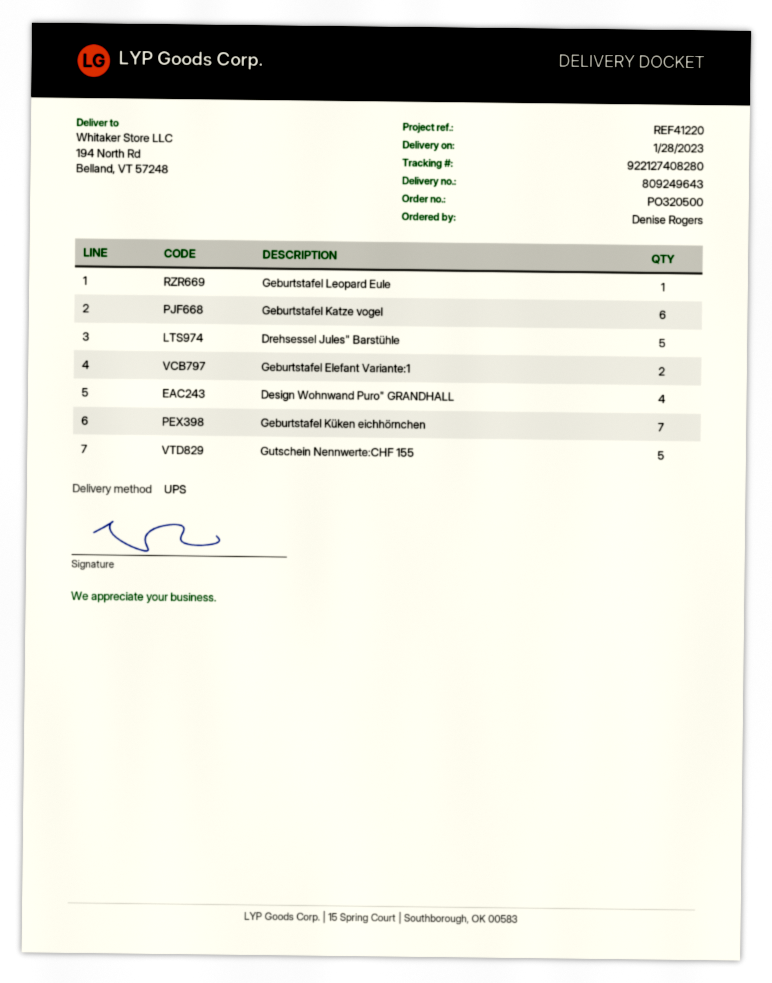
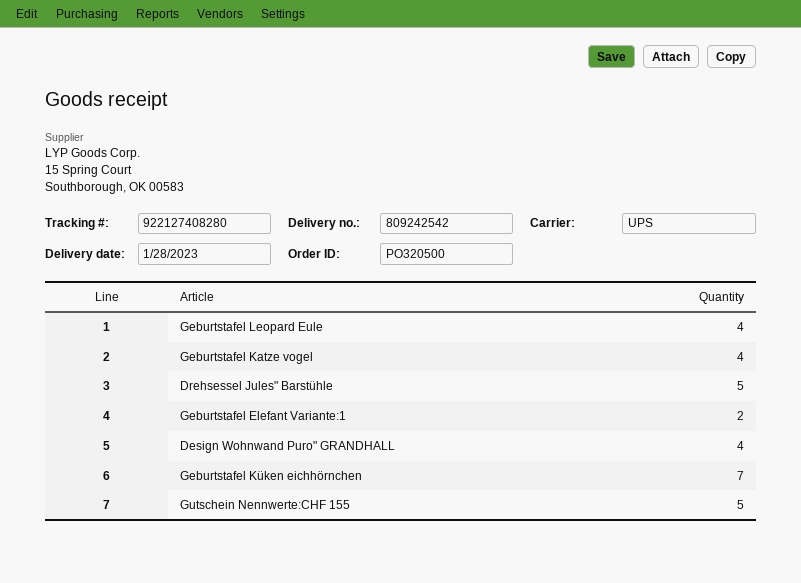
delivery note number: 809249643 -> 809242542
Geburtstafel Leopard Eule: 1 -> 4
Geburtstafel Katze vogel: 6 -> 4

